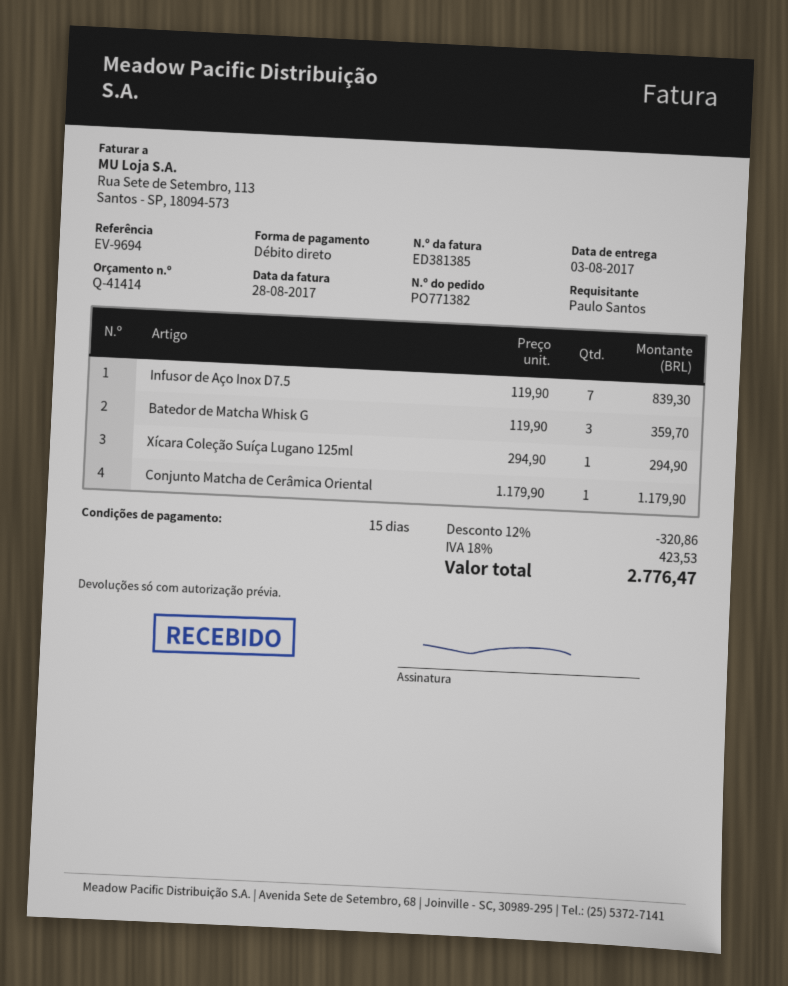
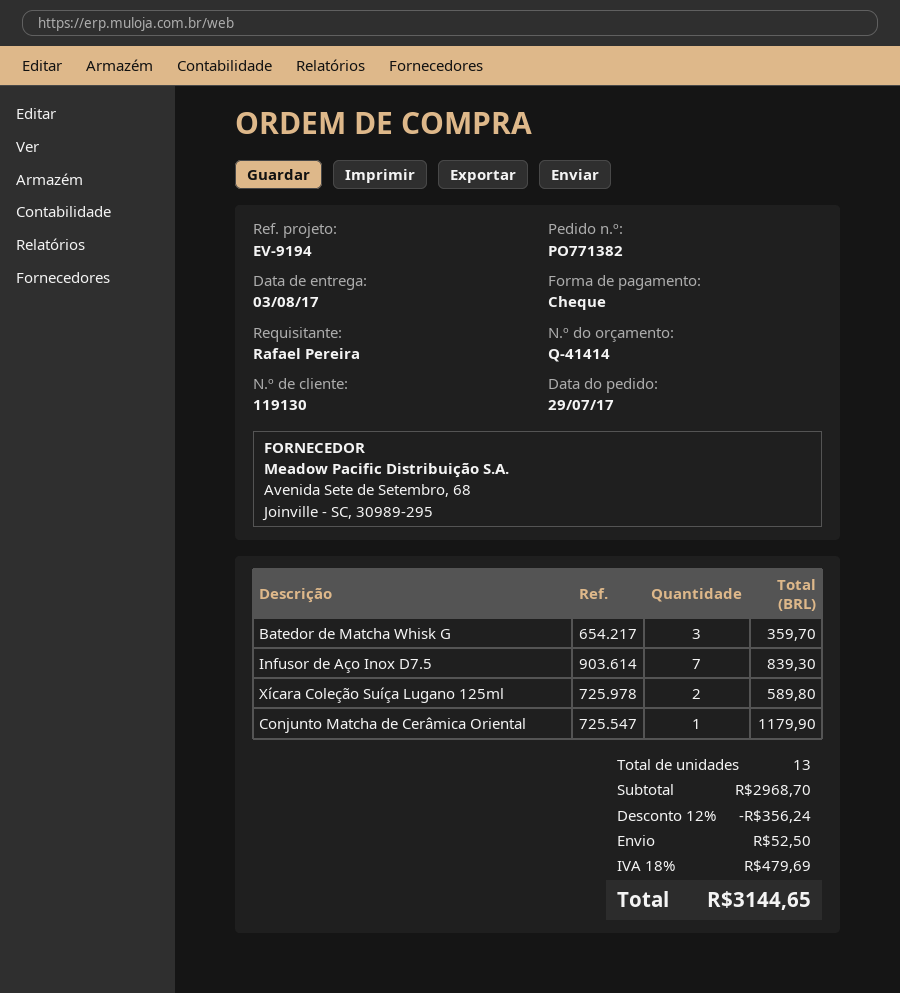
reference: EV-9694 -> EV-9194
ordered by: Paulo Santos -> Rafael Pereira
payment method: direct debit -> cheque
Xícara Coleção Suíça Lugano 125ml: 1 for 294.90 -> 2 for 589.80
discount: 12% = 320.86 -> 12% = 356.24
shipping: none -> 52.50
tax: 18% = 423.53 -> 18% = 479.69
total: 2776.47 -> 3144.65

